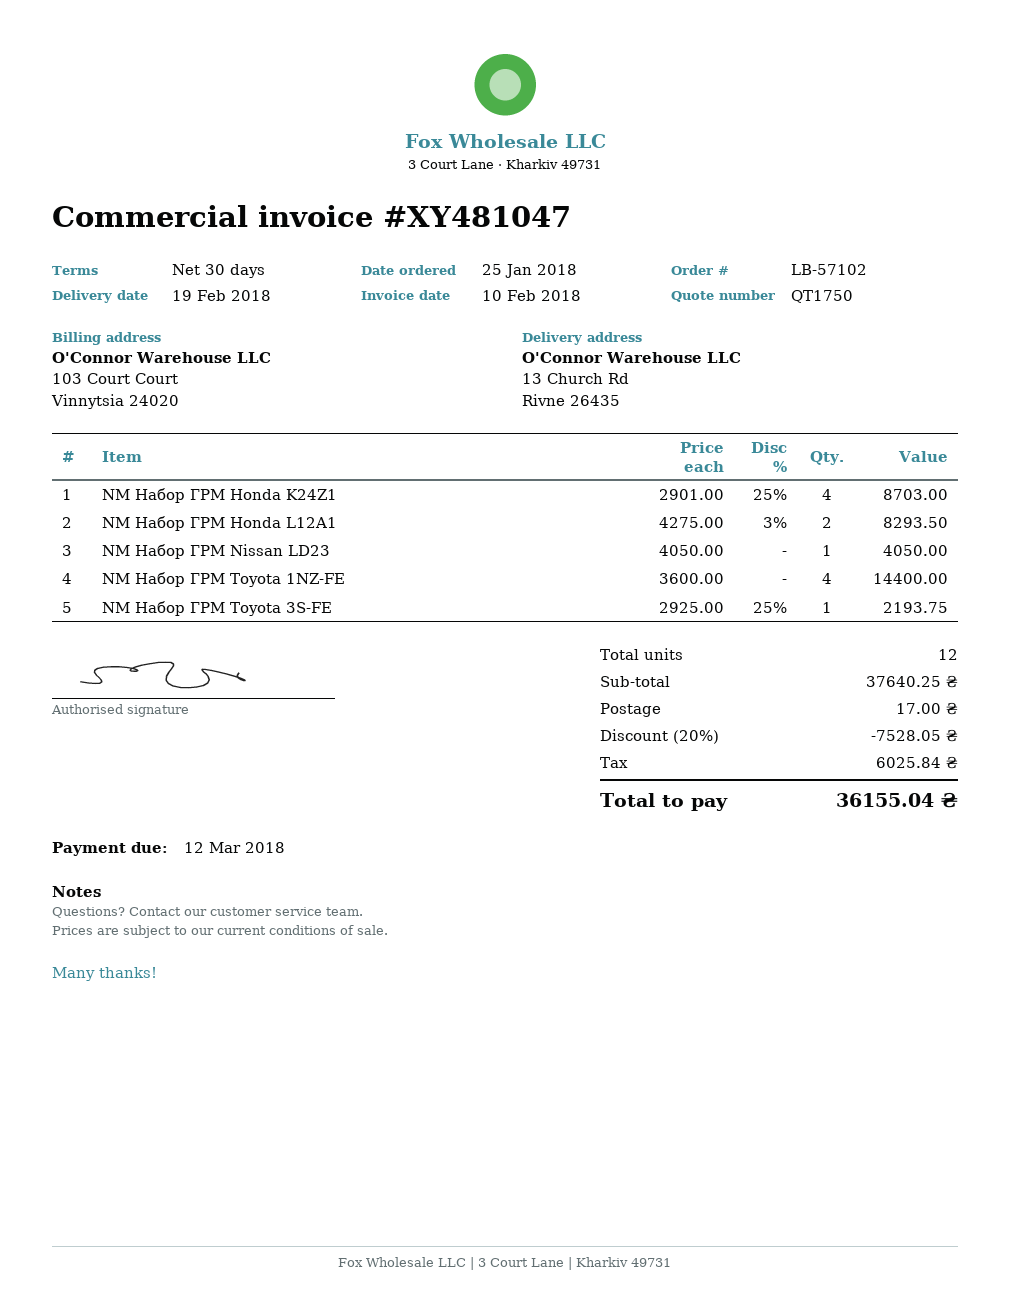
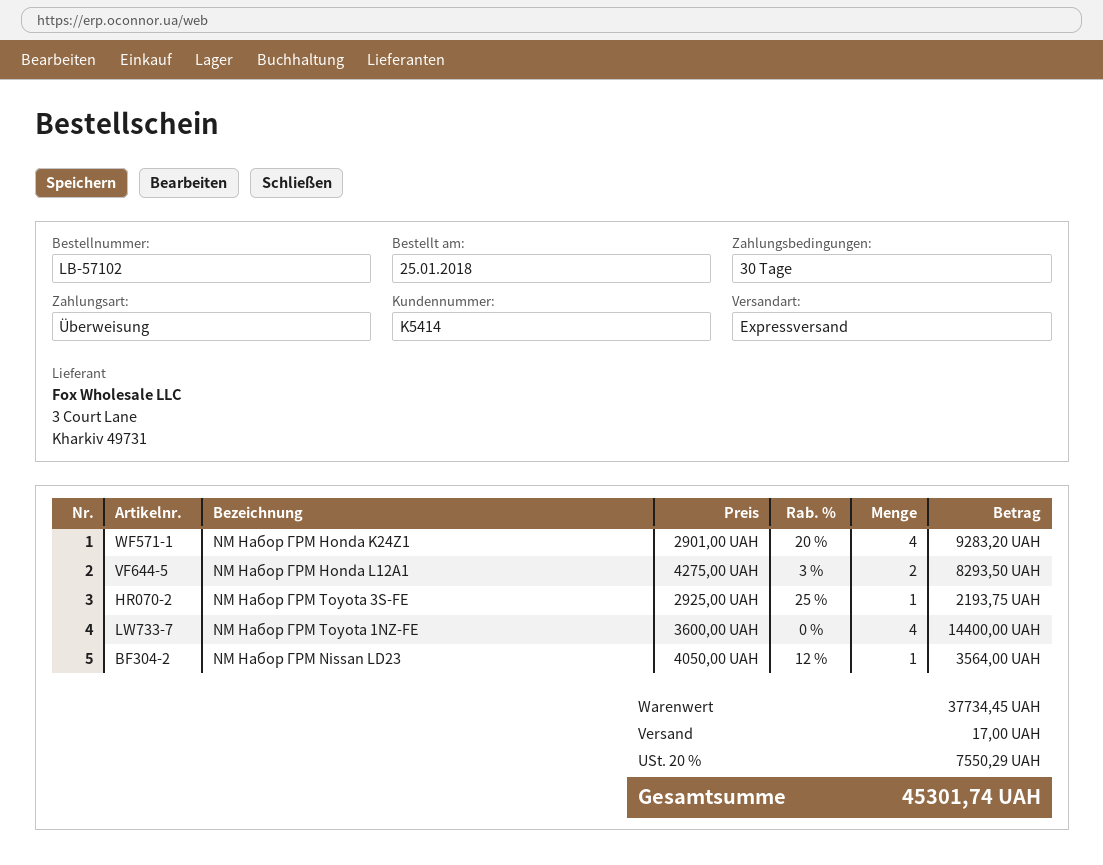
NM Набор ГРМ Honda K24Z1: 4 x 2901.00 - 25% = 8703.00 -> 4 x 2901.00 - 20% = 9283.20
NM Набор ГРМ Nissan LD23: 1 x 4050.00 = 4050.00 -> 1 x 4050.00 - 12% = 3564.00
subtotal: 37640.25 -> 37734.45
discount: 20% = 7528.05 -> none
tax: 6025.84 -> 7550.29
total: 36155.04 -> 45301.74

